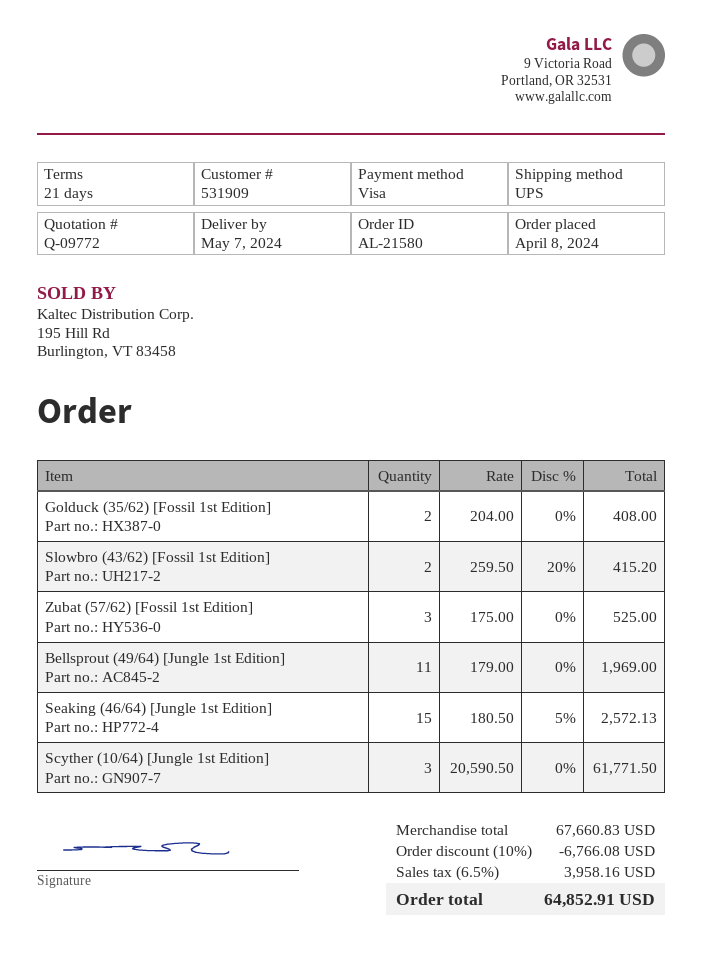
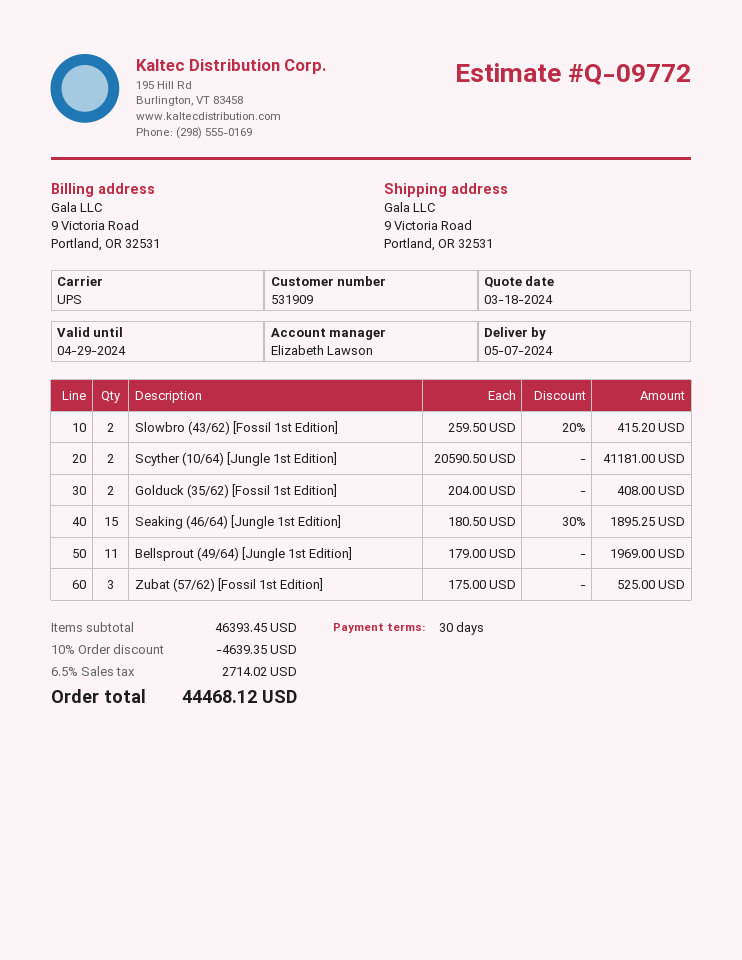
payment terms: 21 days -> 30 days
Seaking (46/64) [Jungle 1st Edition]: 15 x 180.50 - 5% = 2572.13 -> 15 x 180.50 - 30% = 1895.25
Scyther (10/64) [Jungle 1st Edition]: 3 x 20590.50 = 61771.50 -> 2 x 20590.50 = 41181.00
subtotal: 67660.83 -> 46393.45
discount: 10% = 6766.08 -> 10% = 4639.35
tax: 6.5% = 3958.16 -> 6.5% = 2714.02
total: 64852.91 -> 44468.12

